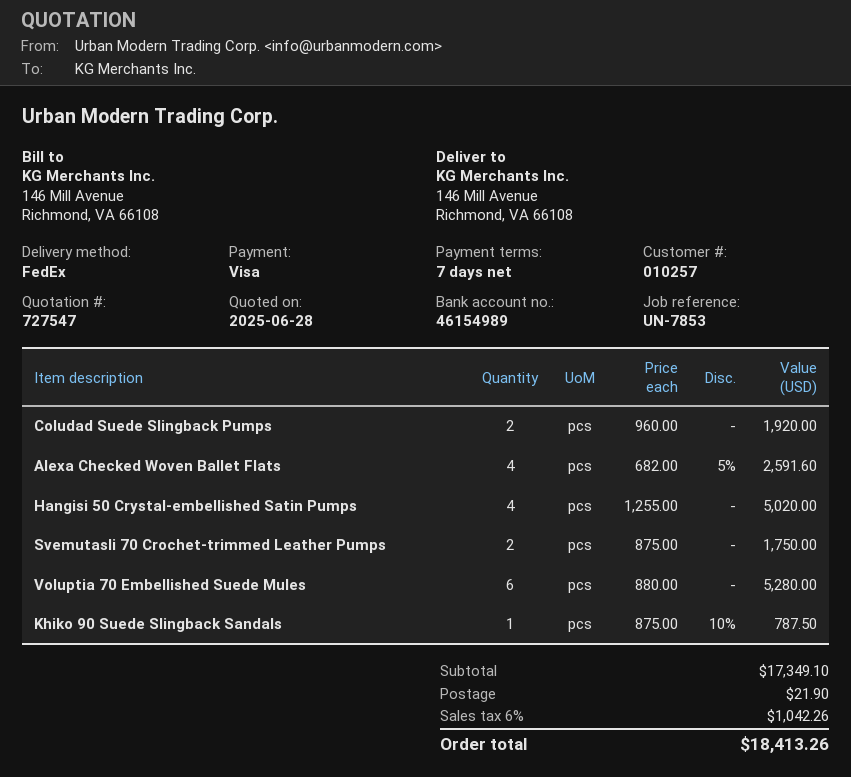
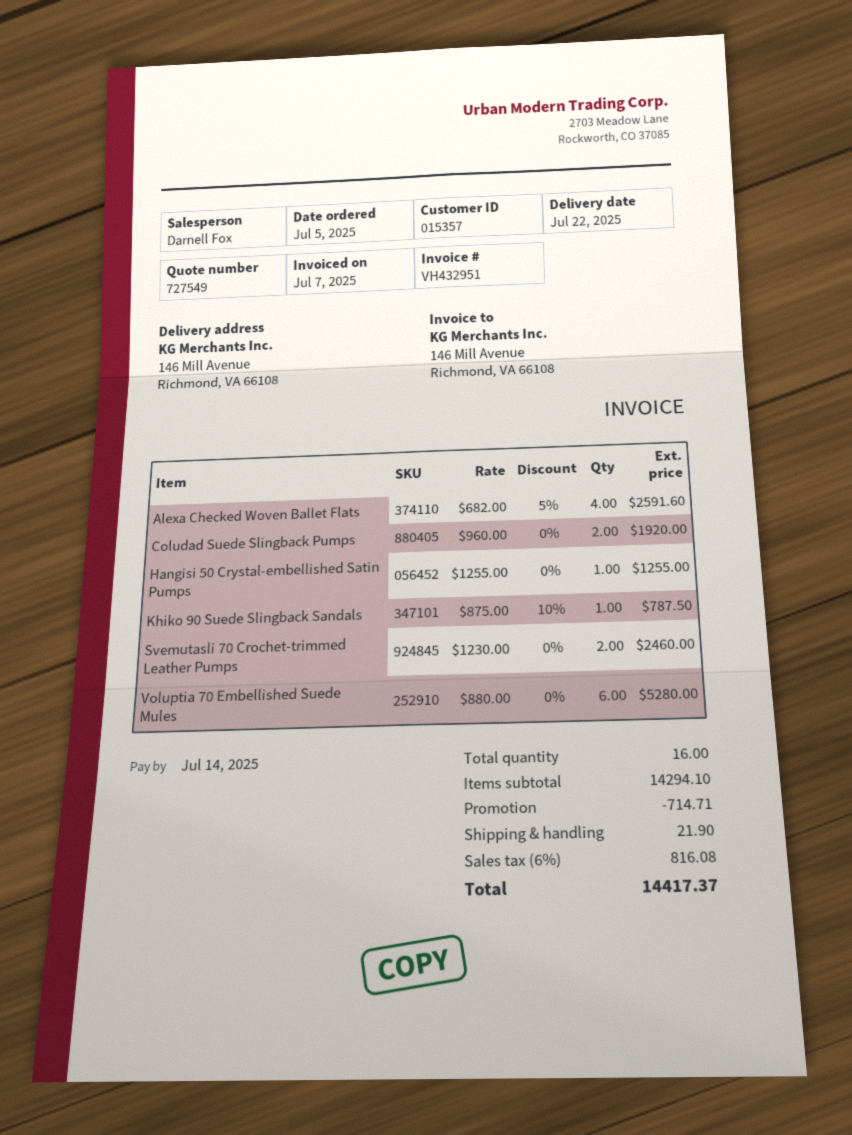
quote number: 727547 -> 727549
customer number: 010257 -> 015357
Hangisi 50 Crystal-embellished Satin Pumps: 4 x 1255.00 = 5020.00 -> 1 x 1255.00 = 1255.00
Svemutasli 70 Crochet-trimmed Leather Pumps: 2 x 875.00 = 1750.00 -> 2 x 1230.00 = 2460.00
subtotal: 17349.10 -> 14294.10
discount: none -> 714.71
tax: 6% = 1042.26 -> 6% = 816.08
total: 18413.26 -> 14417.37

